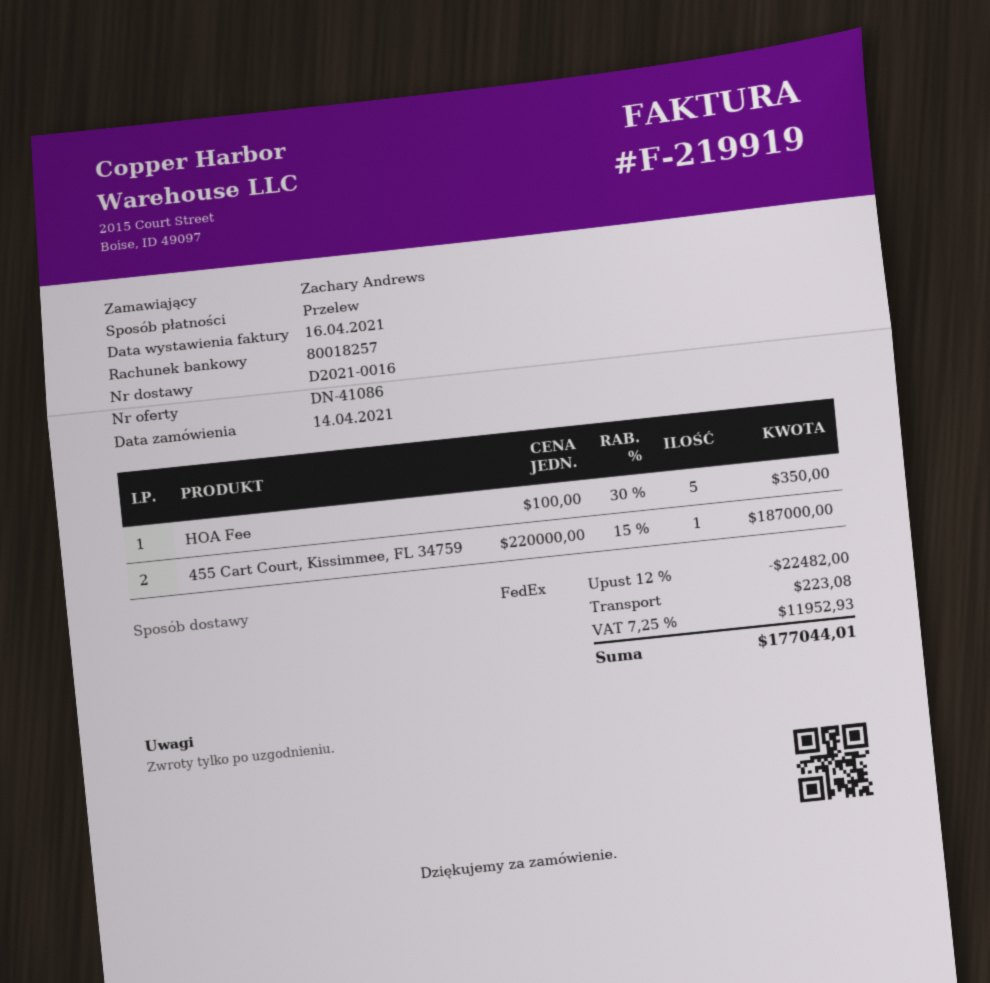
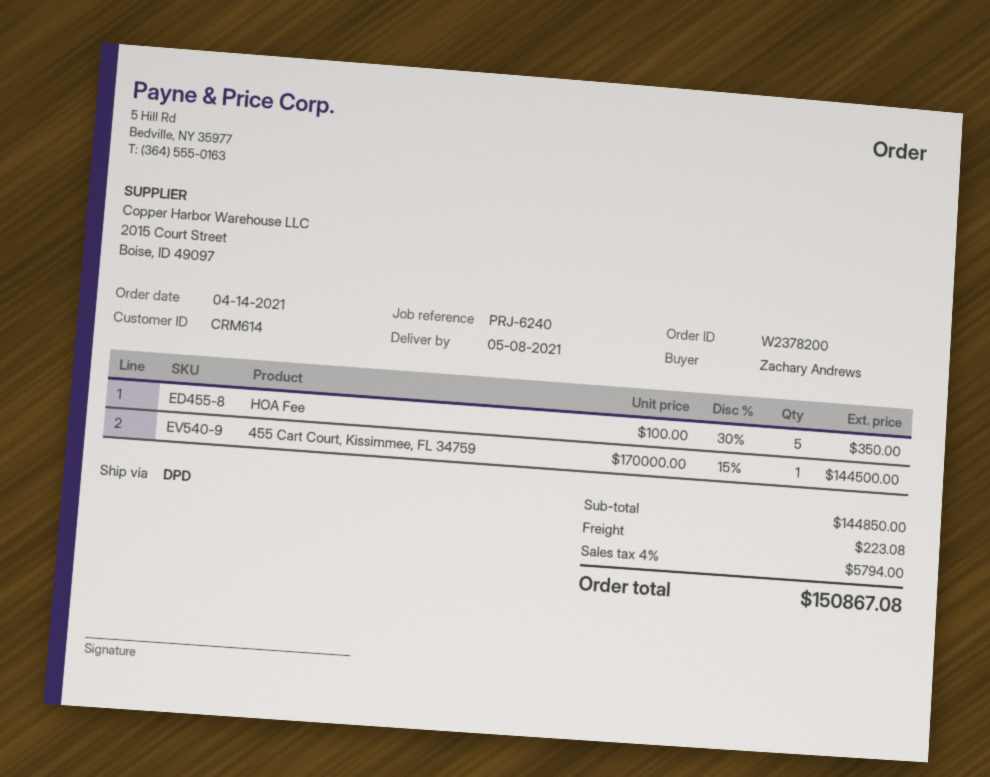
shipping method: FedEx -> DPD
455 Cart Court, Kissimmee, FL 34759: 1 x 220000.00 - 15% = 187000.00 -> 1 x 170000.00 - 15% = 144500.00
discount: 12% = 22482.00 -> none
tax: 7.25% = 11952.93 -> 4% = 5794.00
total: 177044.01 -> 150867.08

